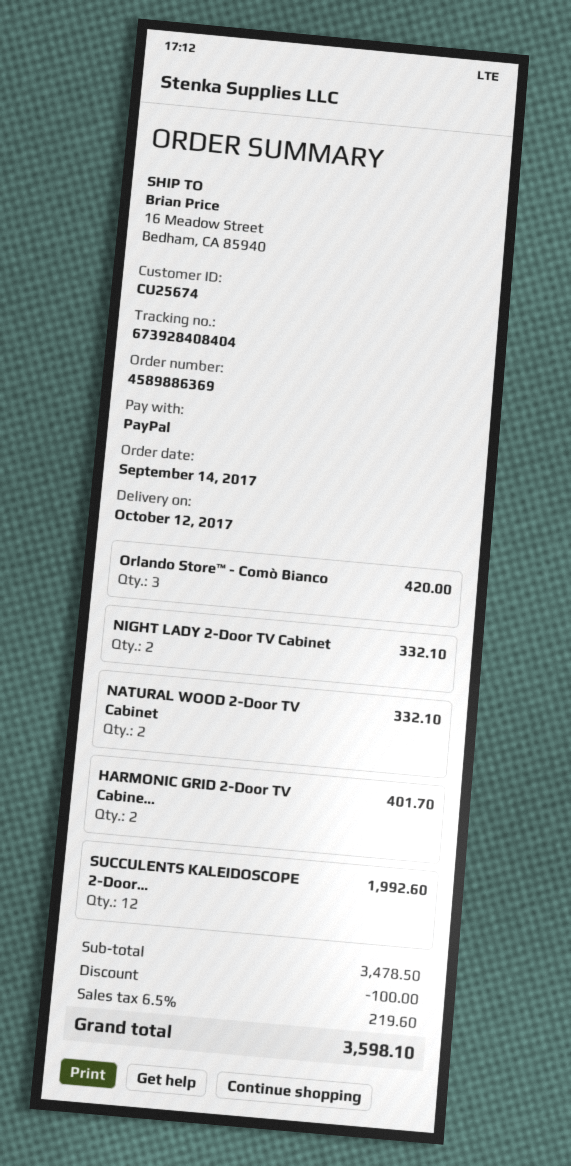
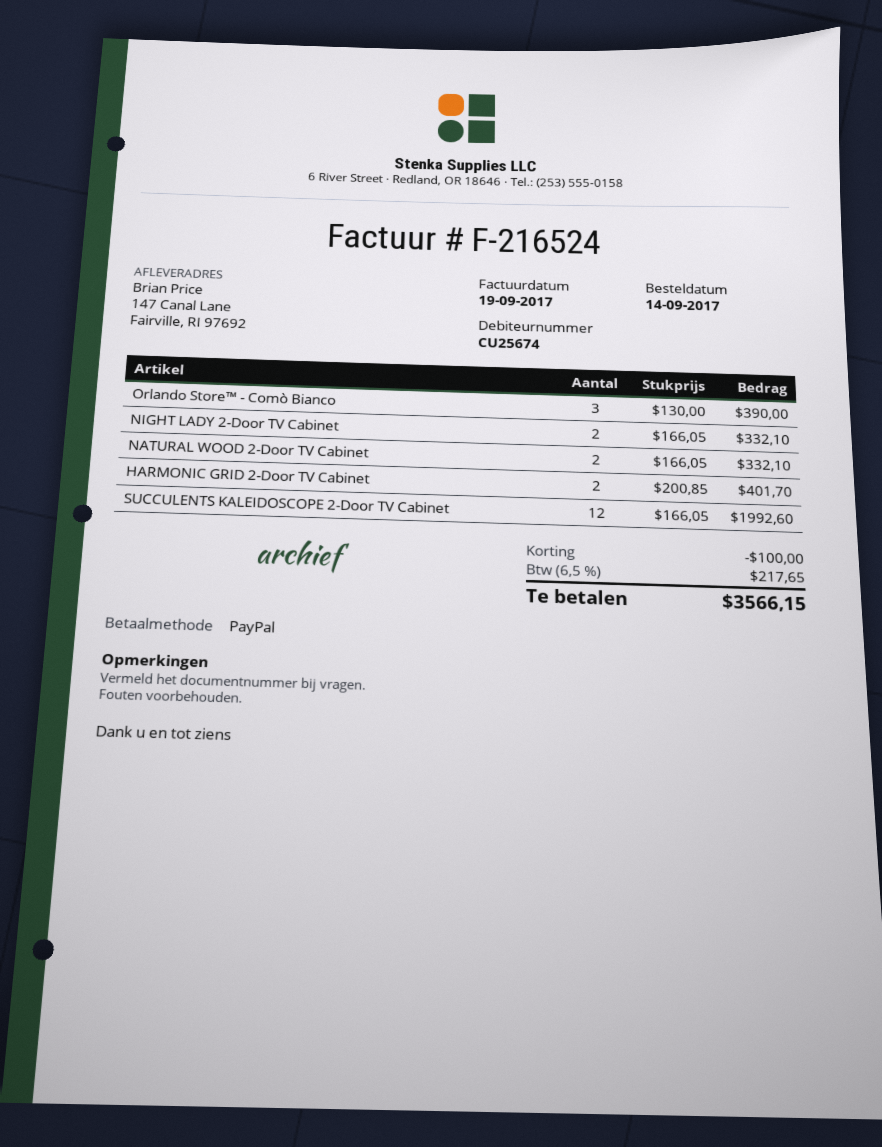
ship to: 16 Meadow Street, Bedham, CA 85940 -> 147 Canal Lane, Fairville, RI 97692
Orlando Store™ - Comò Bianco: 3 for 420.00 -> 3 for 390.00
tax: 6.5% = 219.60 -> 6.5% = 217.65
total: 3598.10 -> 3566.15

